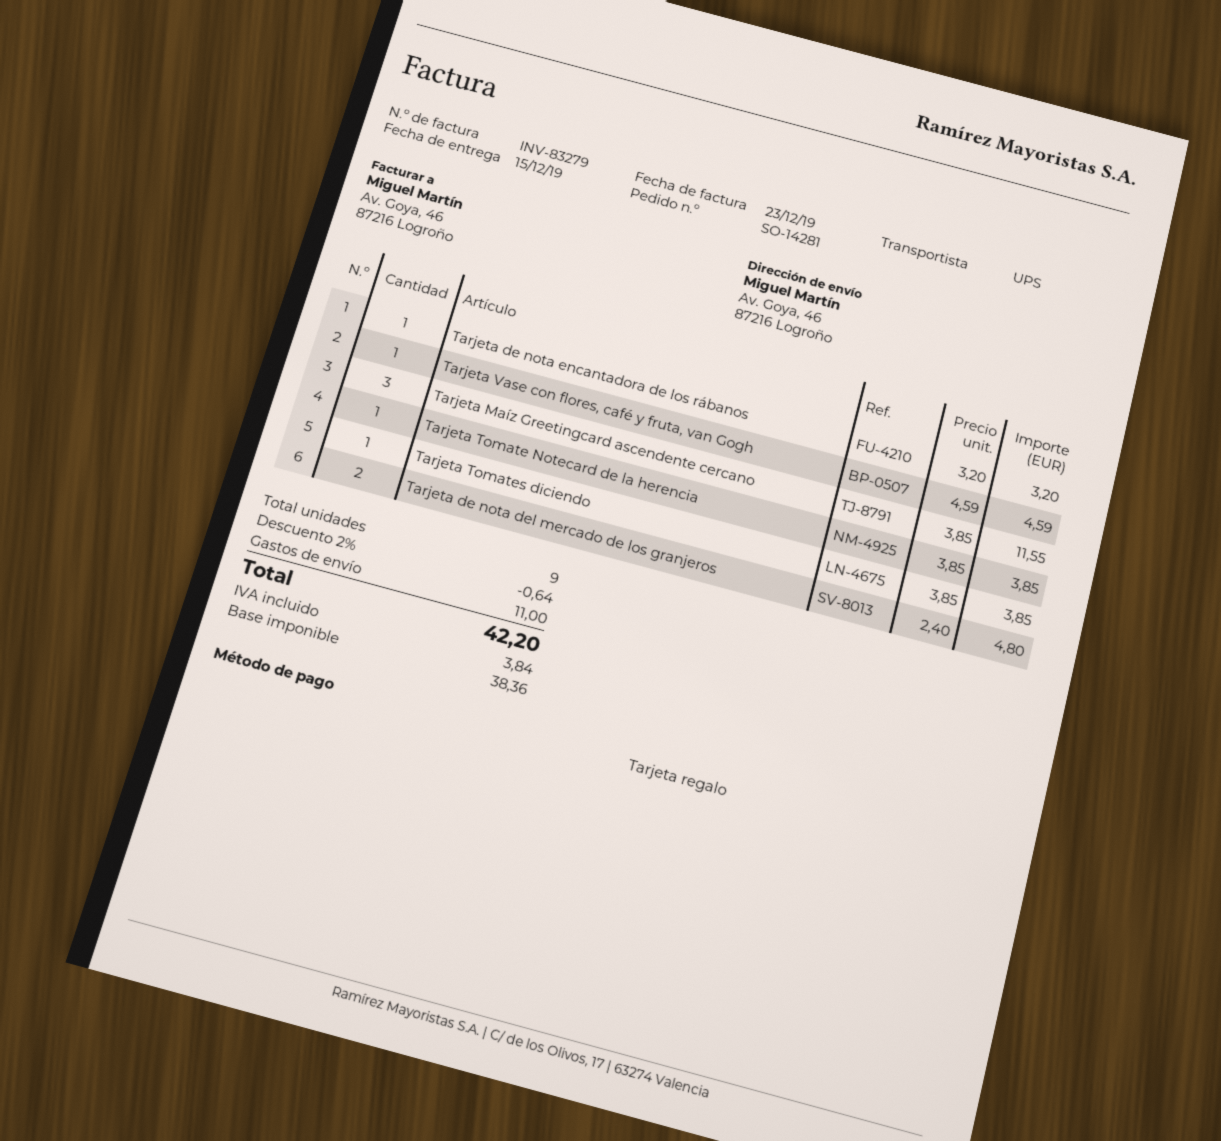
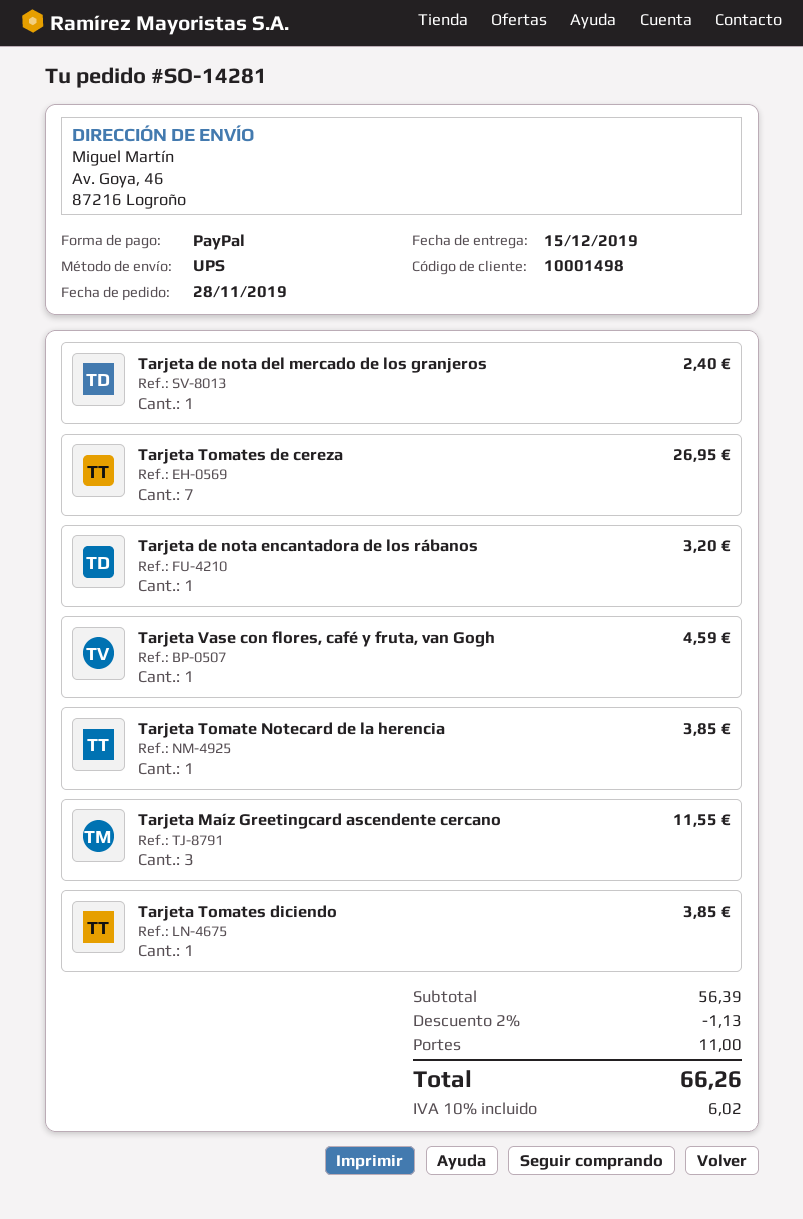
payment method: gift card -> PayPal
Tarjeta de nota del mercado de los granjeros: 2 for 4.80 -> 1 for 2.40
Tarjeta Tomates de cereza: none -> 7 for 26.95
discount: 2% = 0.64 -> 2% = 1.13
tax: 3.84 -> 6.02
total: 42.20 -> 66.26

